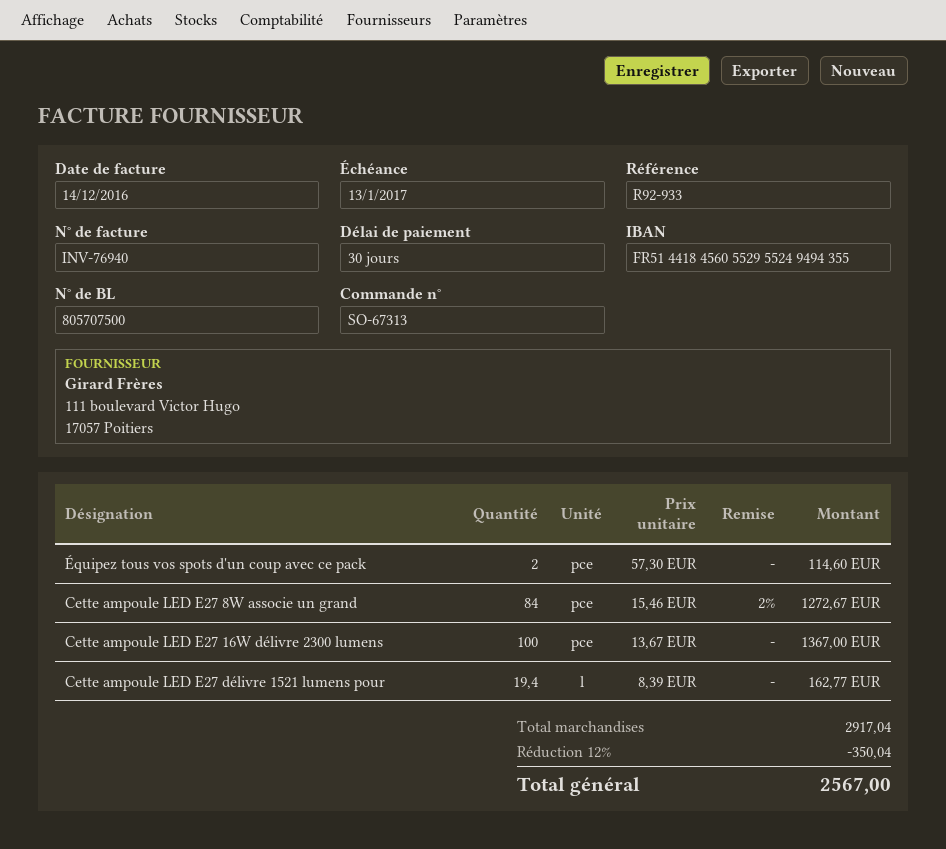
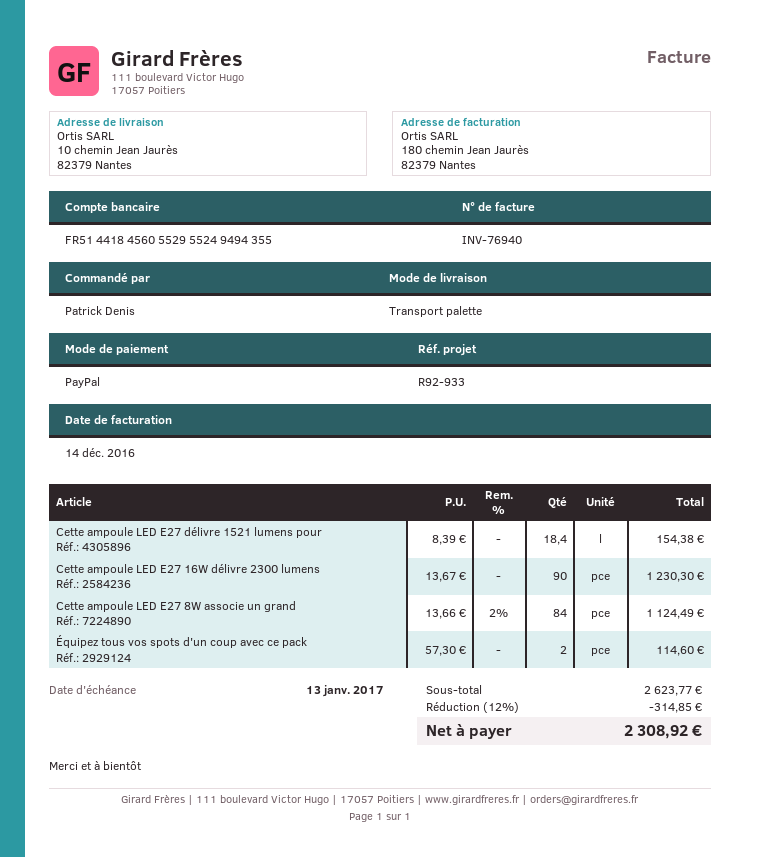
Cette ampoule LED E27 8W associe un grand: 84 x 15.46 - 2% = 1272.67 -> 84 x 13.66 - 2% = 1124.49
Cette ampoule LED E27 16W délivre 2300 lumens: 100 x 13.67 = 1367.00 -> 90 x 13.67 = 1230.30
Cette ampoule LED E27 délivre 1521 lumens pour: 19.4 x 8.39 = 162.77 -> 18.4 x 8.39 = 154.38
subtotal: 2917.04 -> 2623.77
discount: 12% = 350.04 -> 12% = 314.85
total: 2567.00 -> 2308.92

